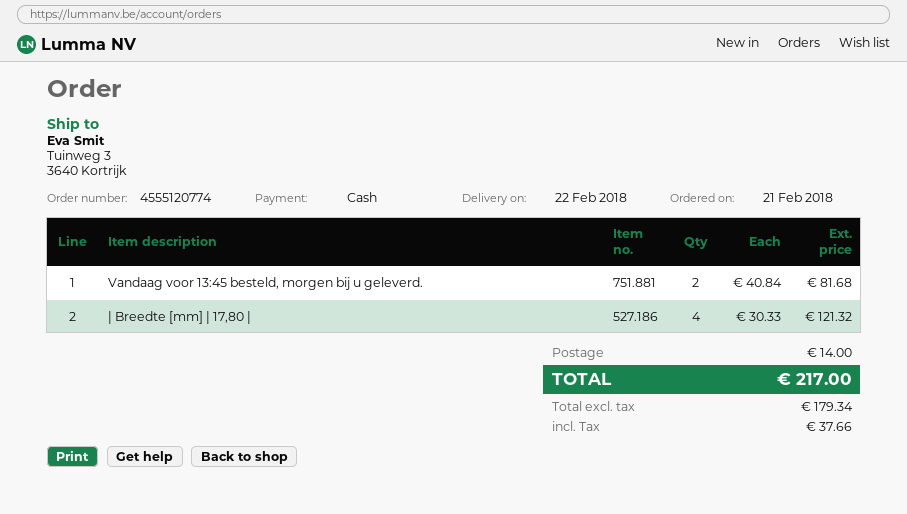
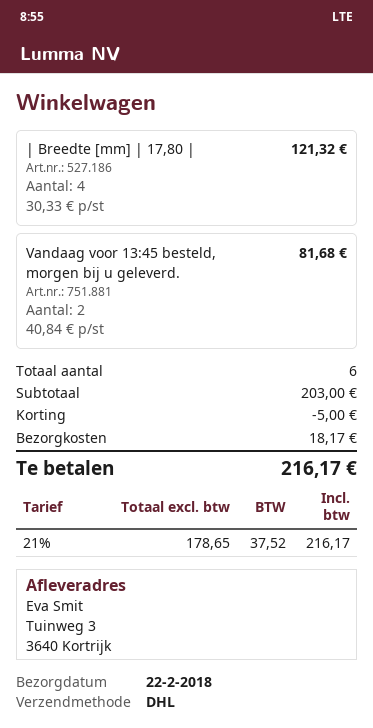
discount: none -> 5.00
shipping: 14.00 -> 18.17
net: 179.34 -> 178.65
tax: 37.66 -> 37.52
total: 217.00 -> 216.17

